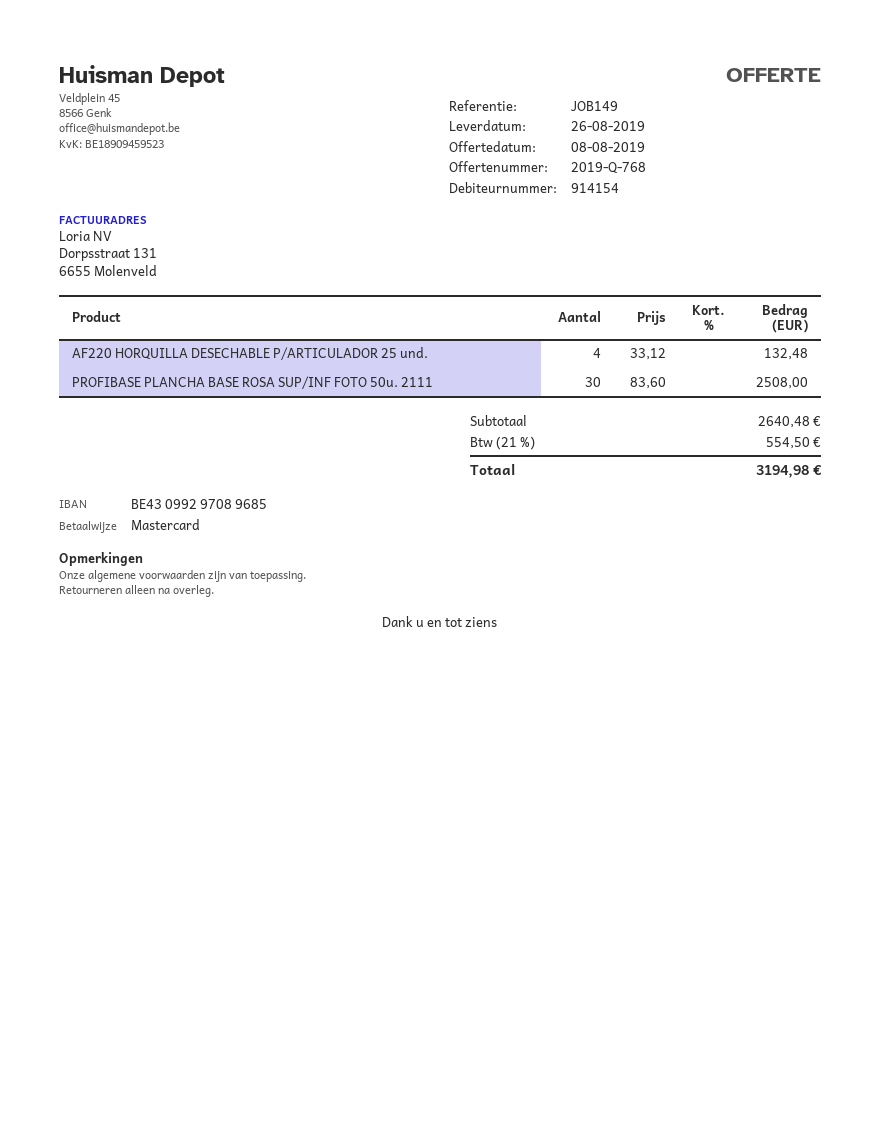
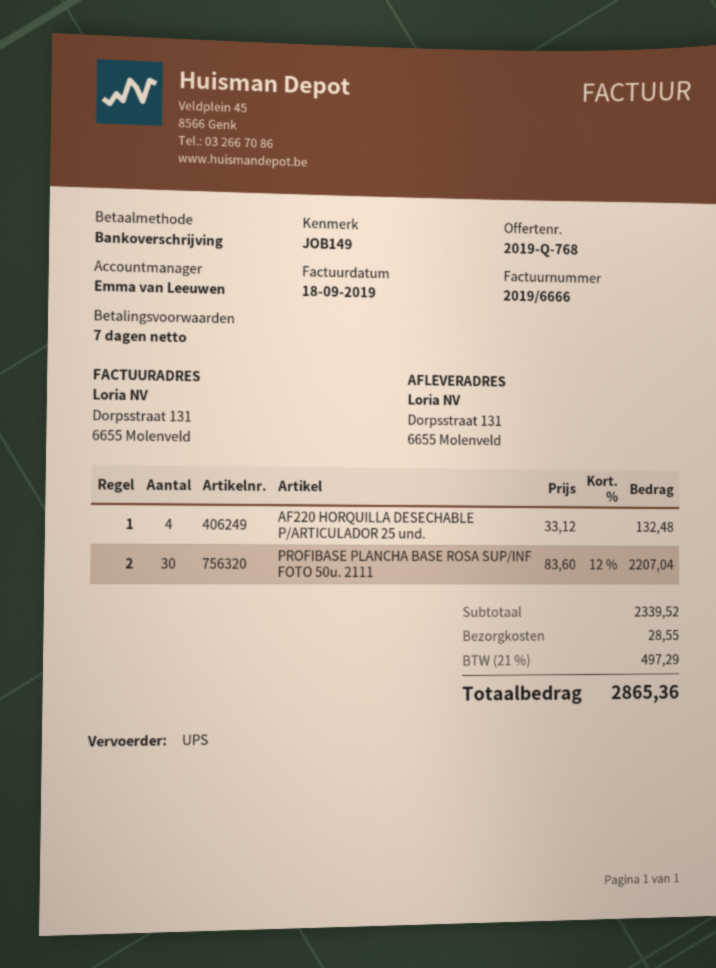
payment method: Mastercard -> bank transfer
PROFIBASE PLANCHA BASE ROSA SUP/INF FOTO 50u. 2111: 30 x 83.60 = 2508.00 -> 30 x 83.60 - 12% = 2207.04
subtotal: 2640.48 -> 2339.52
shipping: none -> 28.55
tax: 21% = 554.50 -> 21% = 497.29
total: 3194.98 -> 2865.36

